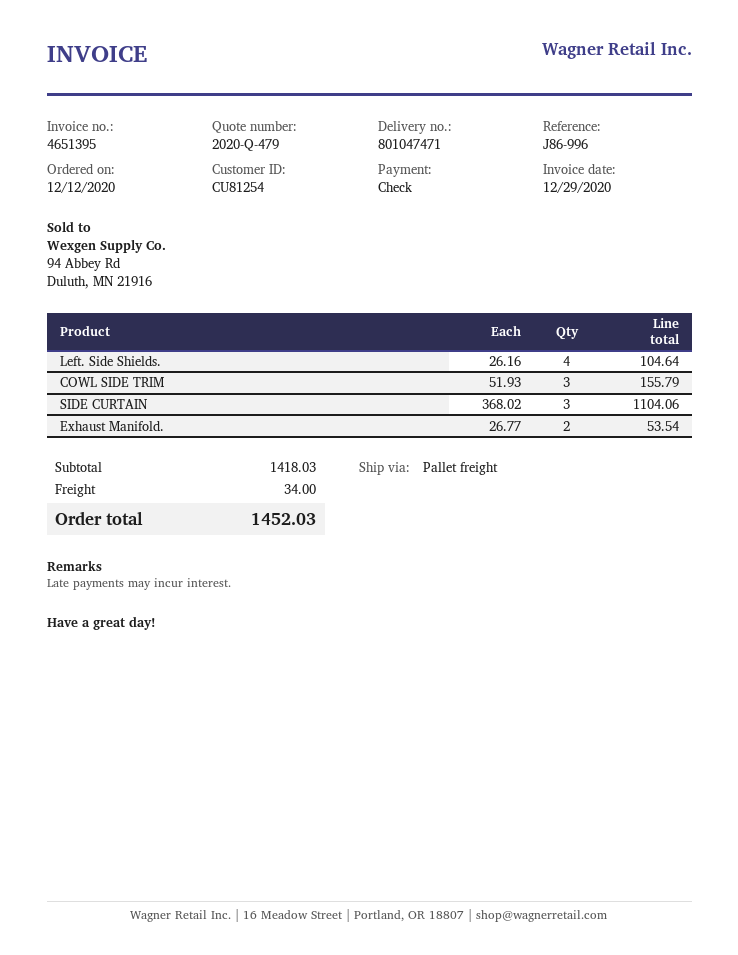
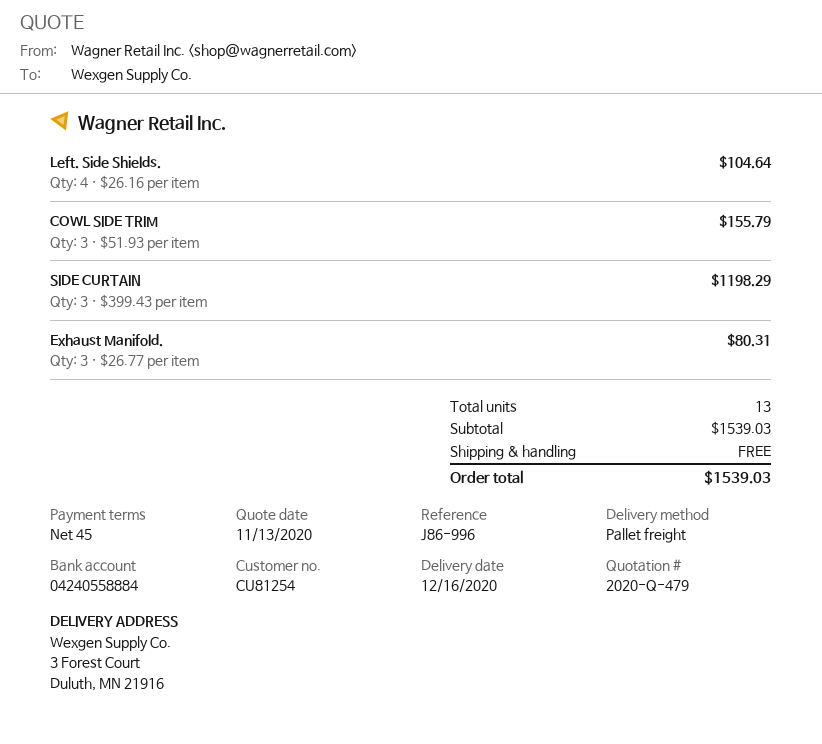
SIDE CURTAIN: 3 x 368.02 = 1104.06 -> 3 x 399.43 = 1198.29
Exhaust Manifold.: 2 x 26.77 = 53.54 -> 3 x 26.77 = 80.31
subtotal: 1418.03 -> 1539.03
shipping: 34.00 -> 0.00
total: 1452.03 -> 1539.03

